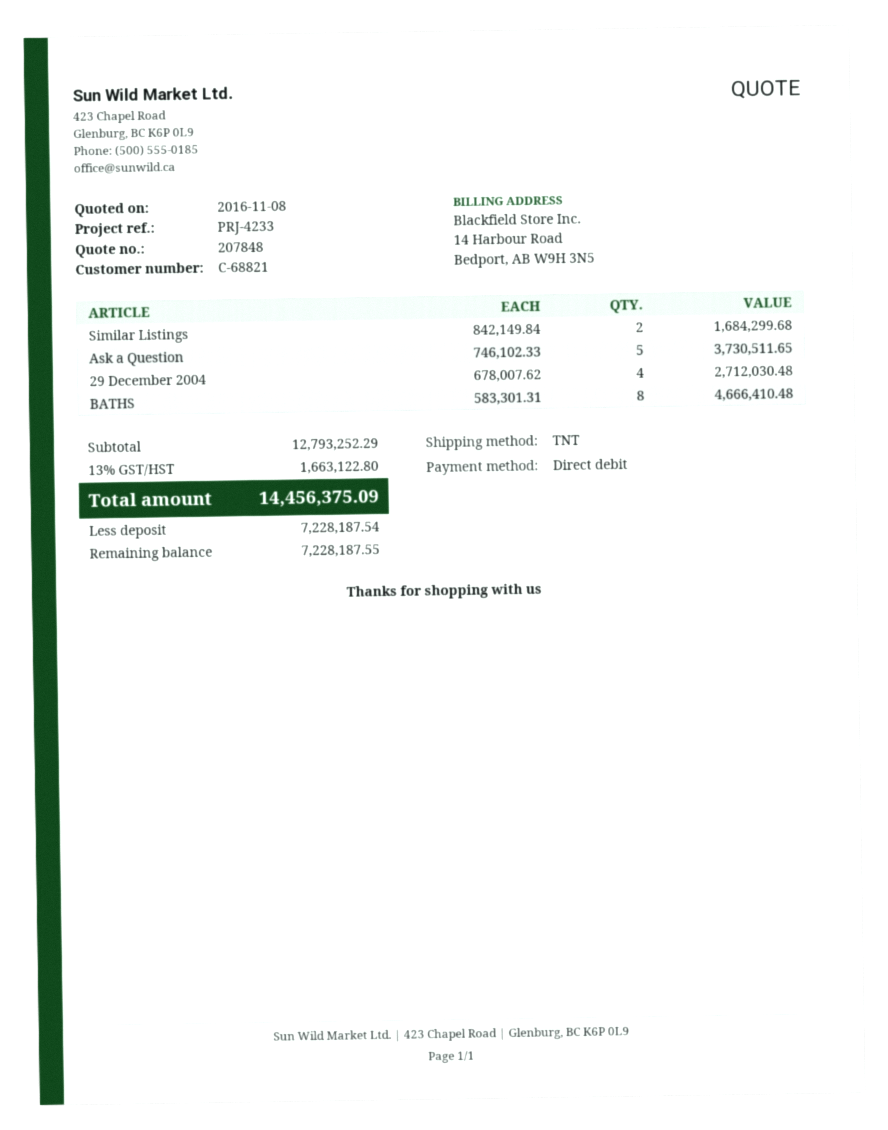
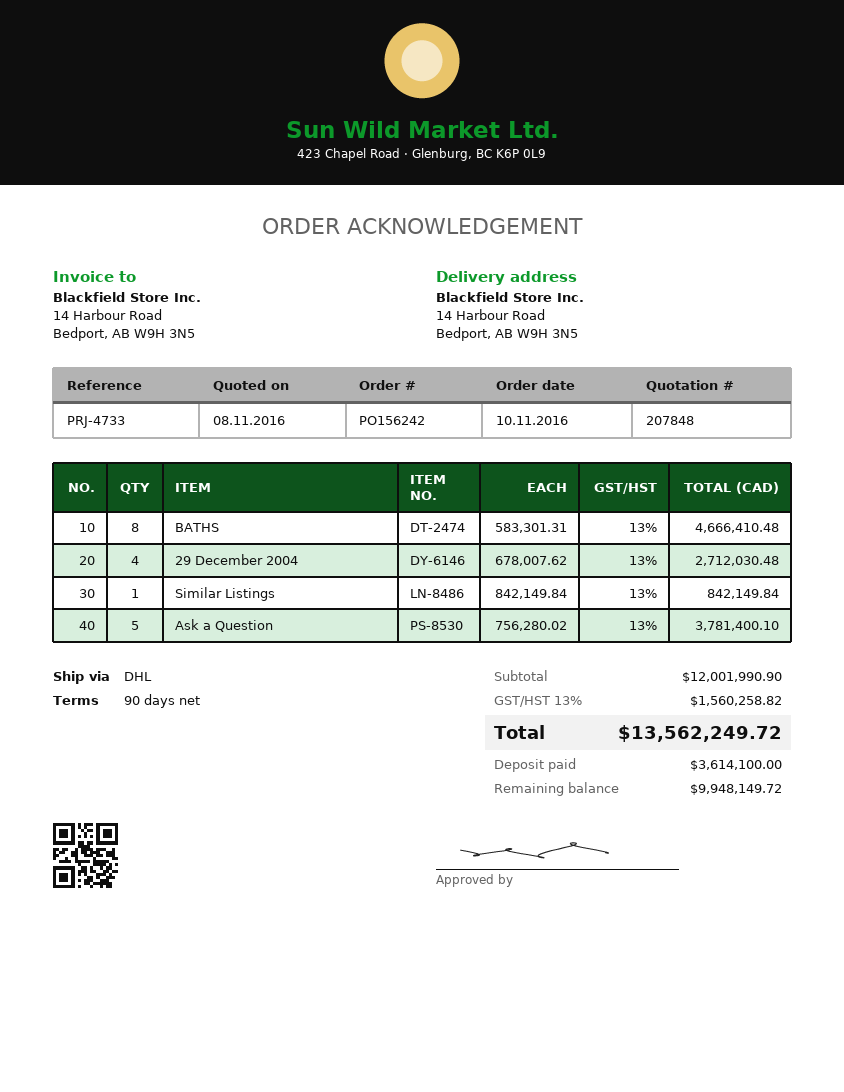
reference: PRJ-4233 -> PRJ-4733
shipping method: TNT -> DHL
Similar Listings: 2 x 842149.84 = 1684299.68 -> 1 x 842149.84 = 842149.84
Ask a Question: 5 x 746102.33 = 3730511.65 -> 5 x 756280.02 = 3781400.10
subtotal: 12793252.29 -> 12001990.90
tax: 13% = 1663122.80 -> 13% = 1560258.82
total: 14456375.09 -> 13562249.72
deposit: 7228187.54 -> 3614100.00
balance: 7228187.55 -> 9948149.72

